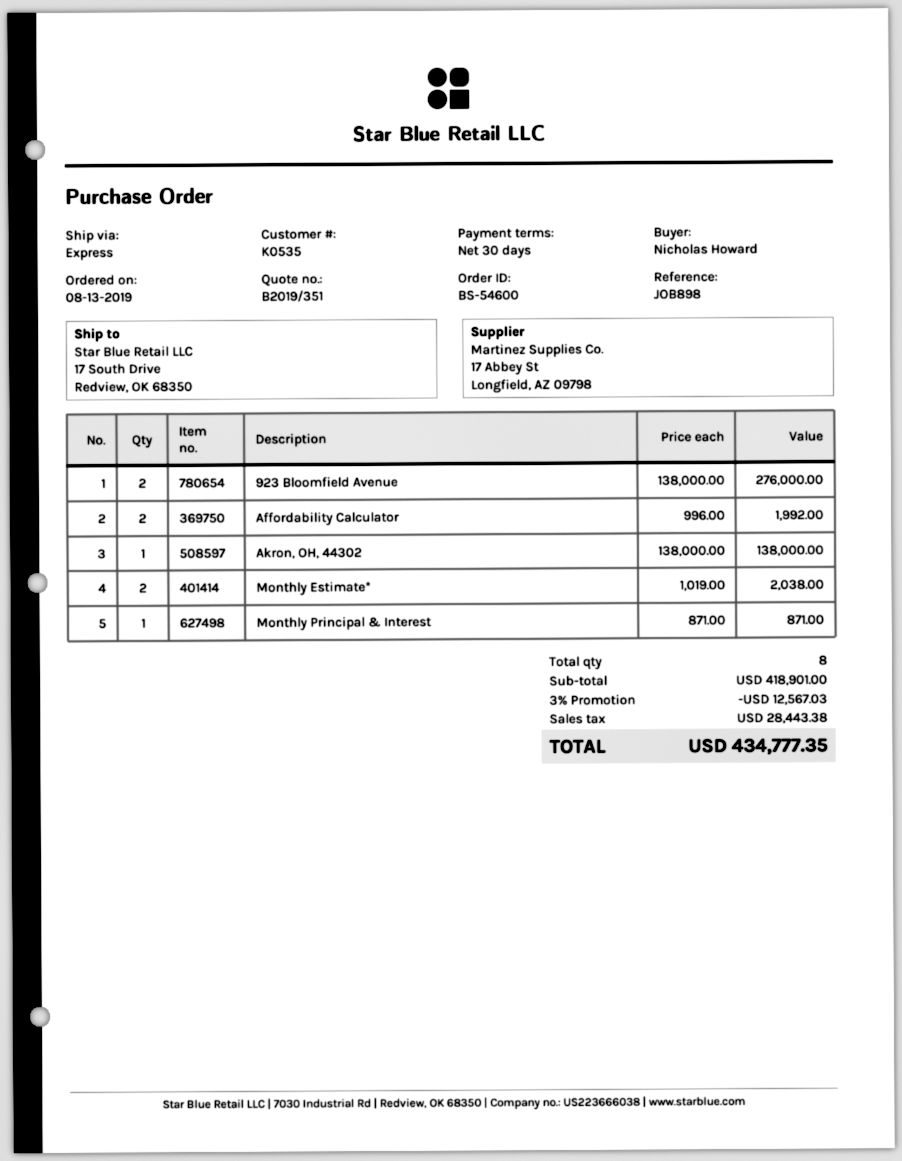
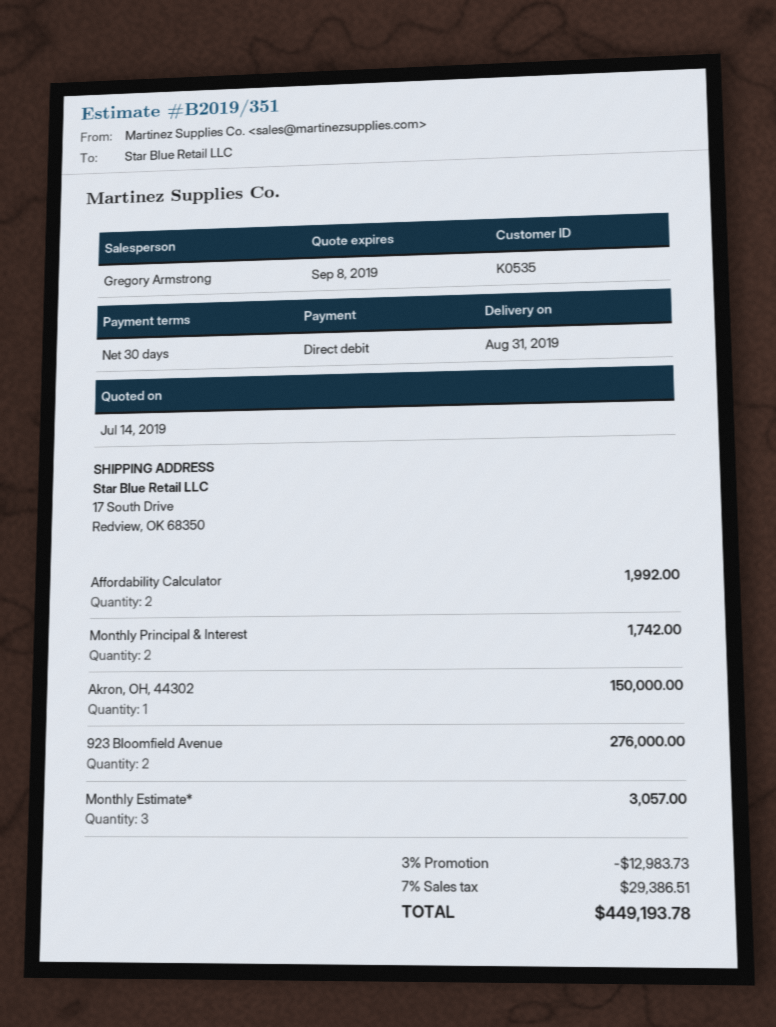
Akron, OH, 44302: 1 for 138000.00 -> 1 for 150000.00
Monthly Estimate*: 2 for 2038.00 -> 3 for 3057.00
Monthly Principal & Interest: 1 for 871.00 -> 2 for 1742.00
discount: 3% = 12567.03 -> 3% = 12983.73
tax: 28443.38 -> 29386.51
total: 434777.35 -> 449193.78

